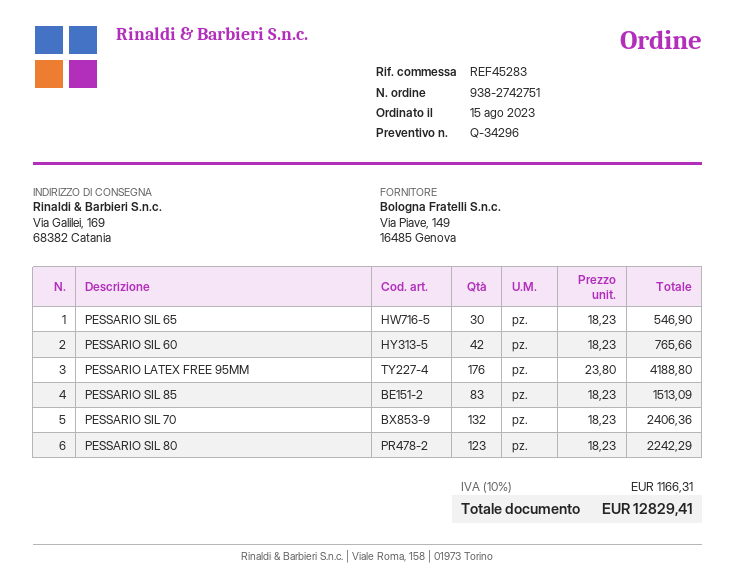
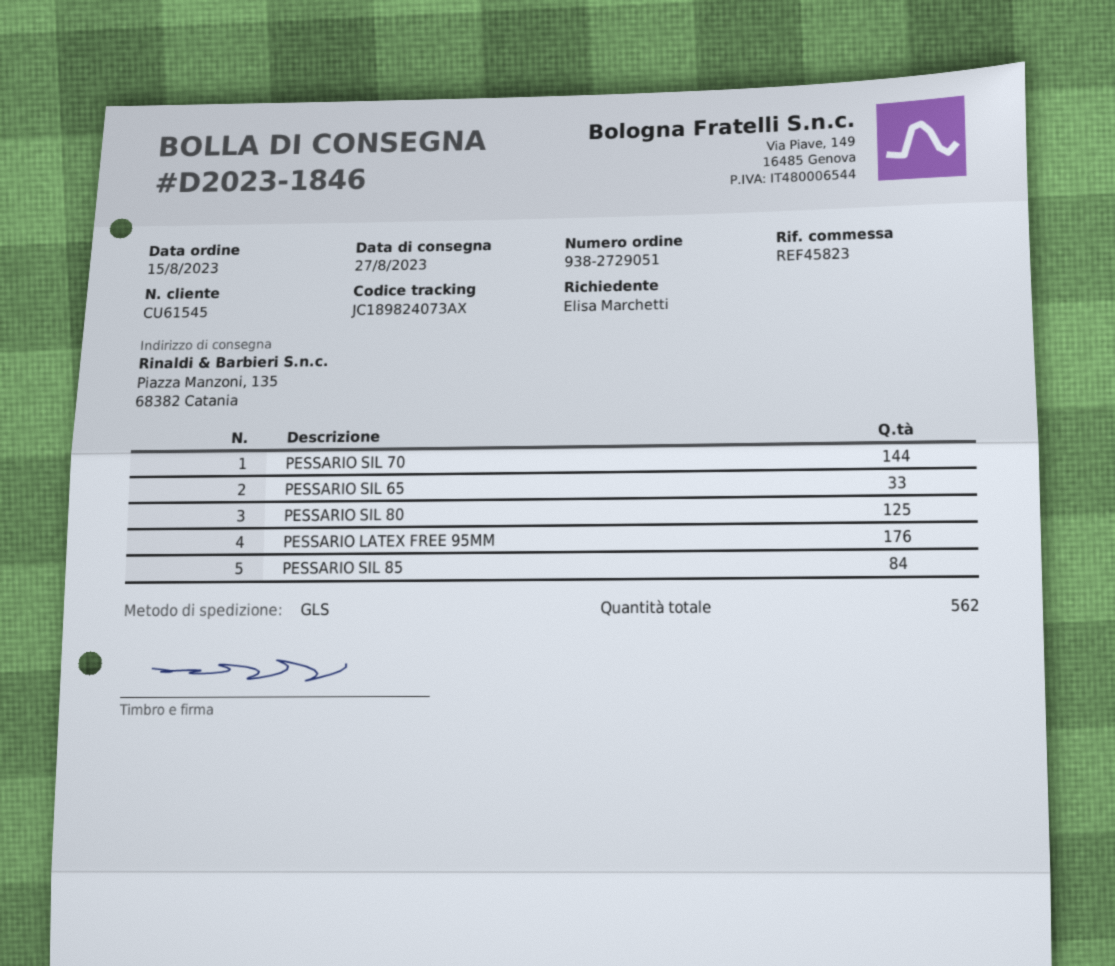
order number: 938-2742751 -> 938-2729051
reference: REF45283 -> REF45823
ship to: Via Galilei, 169, 68382 Catania -> Piazza Manzoni, 135, 68382 Catania
PESSARIO SIL 65: 30 -> 33
PESSARIO SIL 60: 42 -> none
PESSARIO SIL 85: 83 -> 84
PESSARIO SIL 70: 132 -> 144
PESSARIO SIL 80: 123 -> 125

